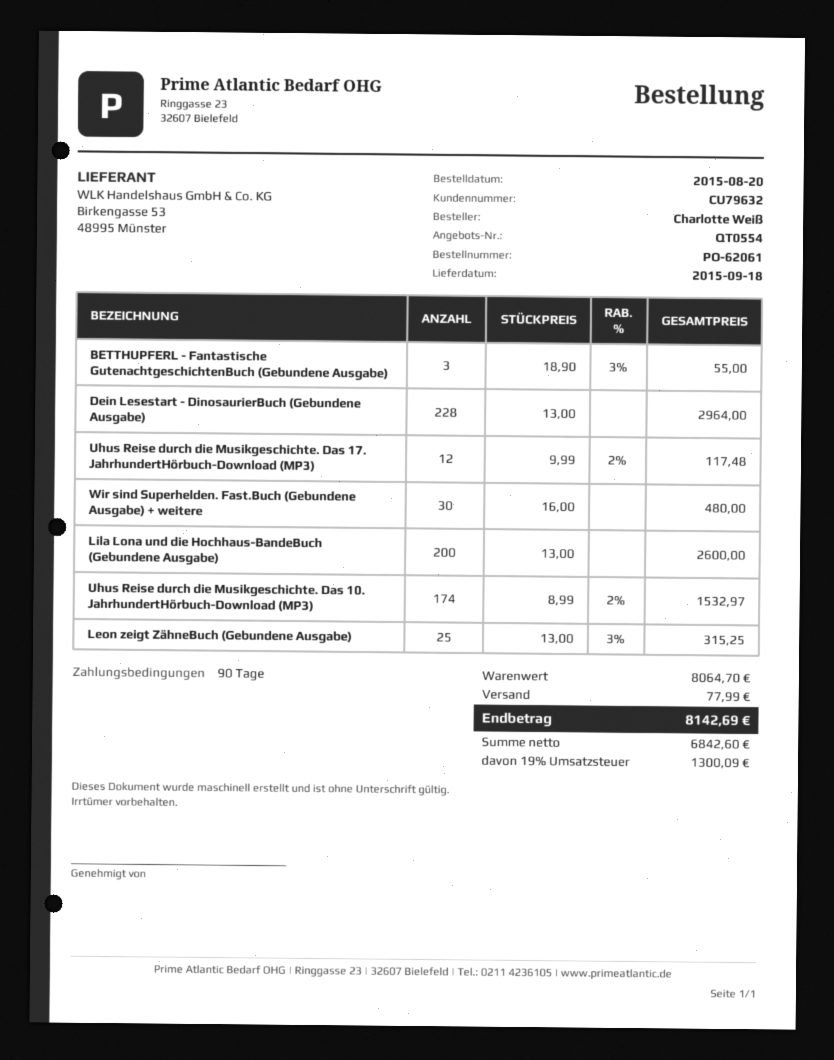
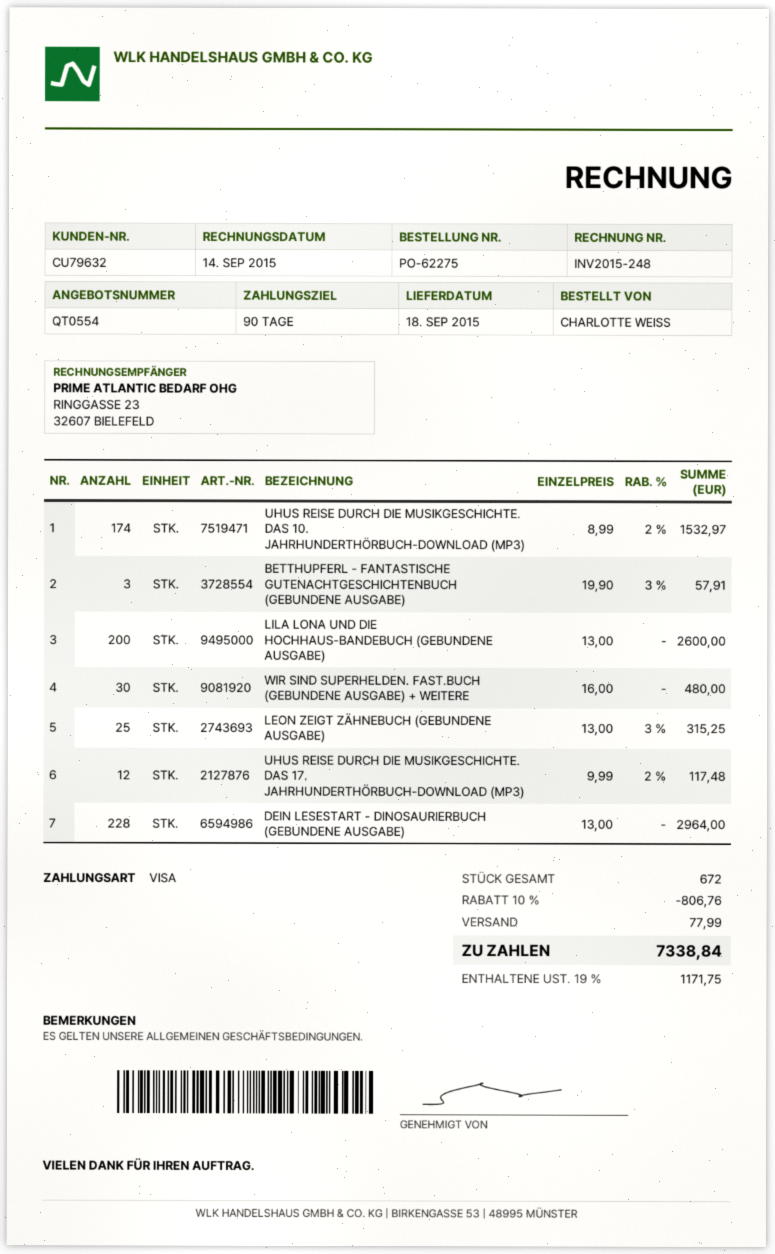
order number: PO-62061 -> PO-62275
BETTHUPFERL - Fantastische GutenachtgeschichtenBuch (Gebundene Ausgabe): 3 x 18.90 - 3% = 55.00 -> 3 x 19.90 - 3% = 57.91
discount: none -> 10% = 806.76
tax: 19% = 1300.09 -> 19% = 1171.75
total: 8142.69 -> 7338.84

